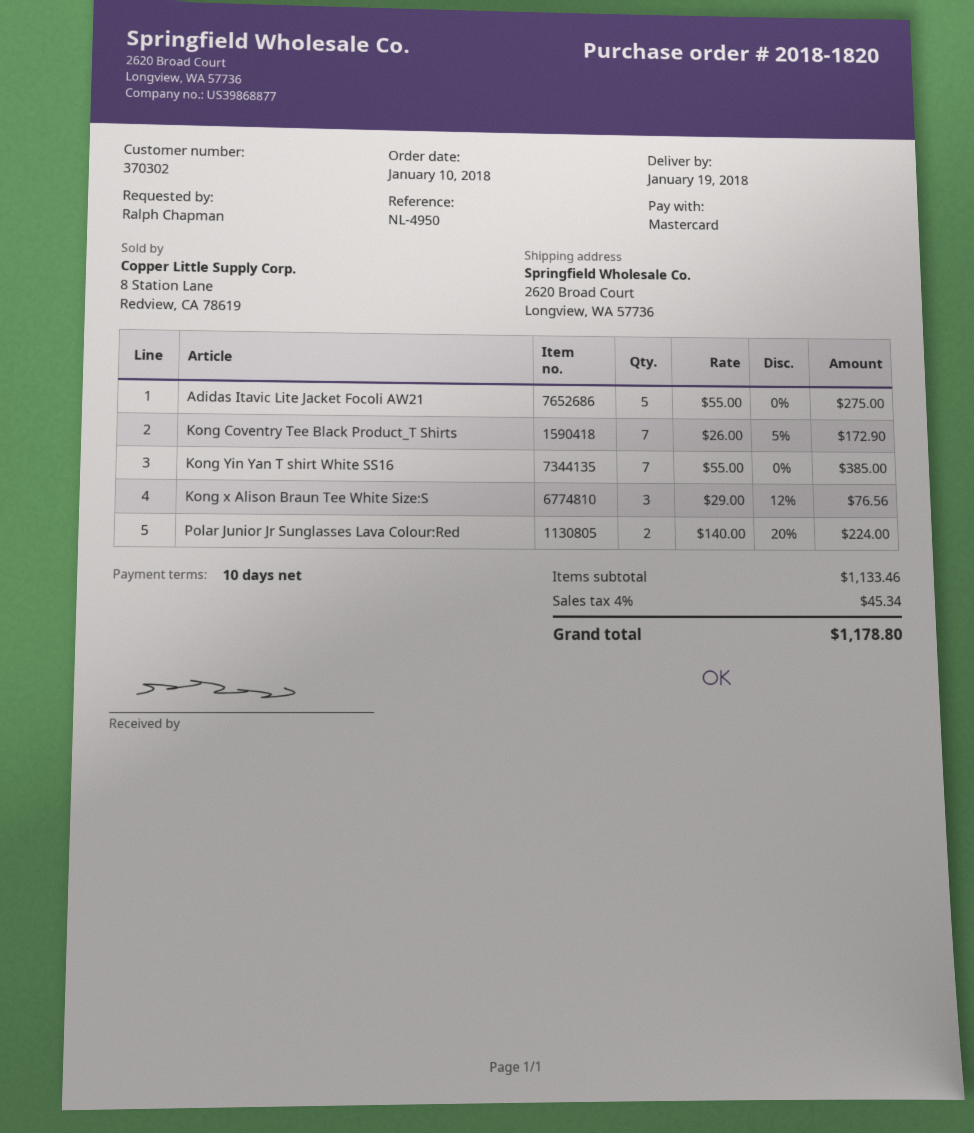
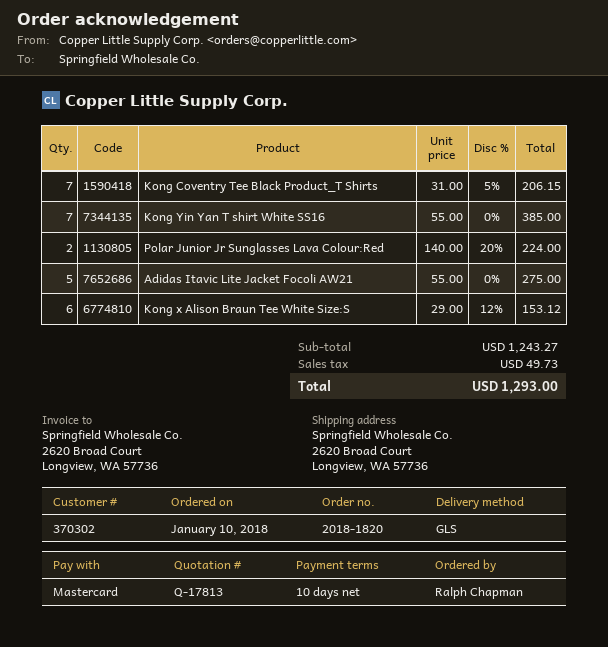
Kong Coventry Tee Black Product_T Shirts: 7 x 26.00 - 5% = 172.90 -> 7 x 31.00 - 5% = 206.15
Kong x Alison Braun Tee White Size:S: 3 x 29.00 - 12% = 76.56 -> 6 x 29.00 - 12% = 153.12
subtotal: 1133.46 -> 1243.27
tax: 45.34 -> 49.73
total: 1178.80 -> 1293.00

